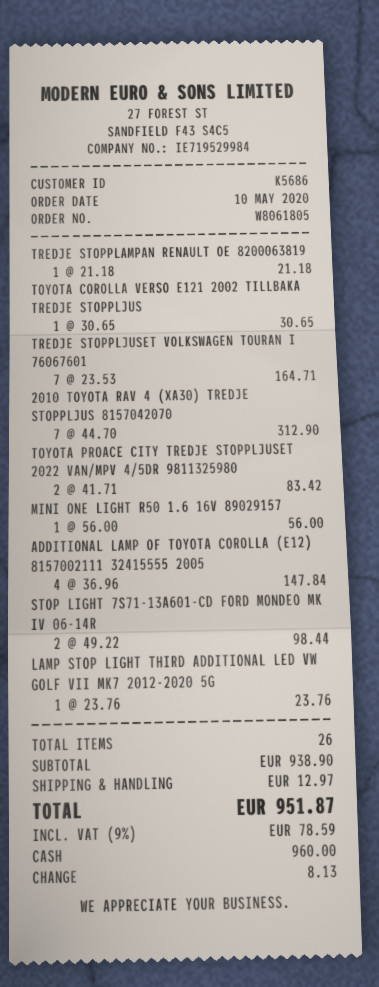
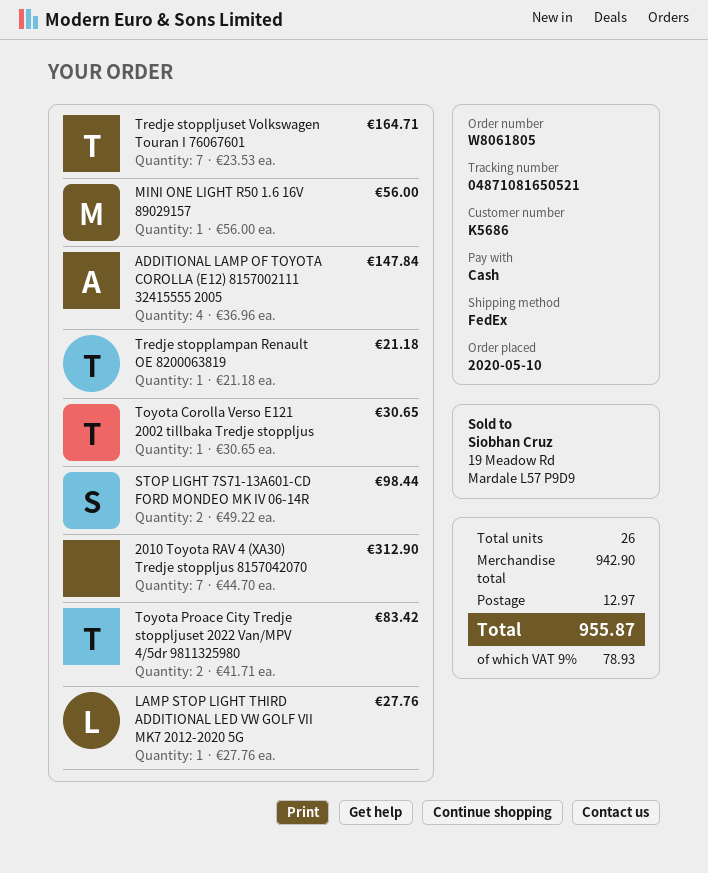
LAMP STOP LIGHT THIRD ADDITIONAL LED VW GOLF VII MK7 2012-2020 5G: 1 x 23.76 = 23.76 -> 1 x 27.76 = 27.76
subtotal: 938.90 -> 942.90
tax: 9% = 78.59 -> 9% = 78.93
total: 951.87 -> 955.87

